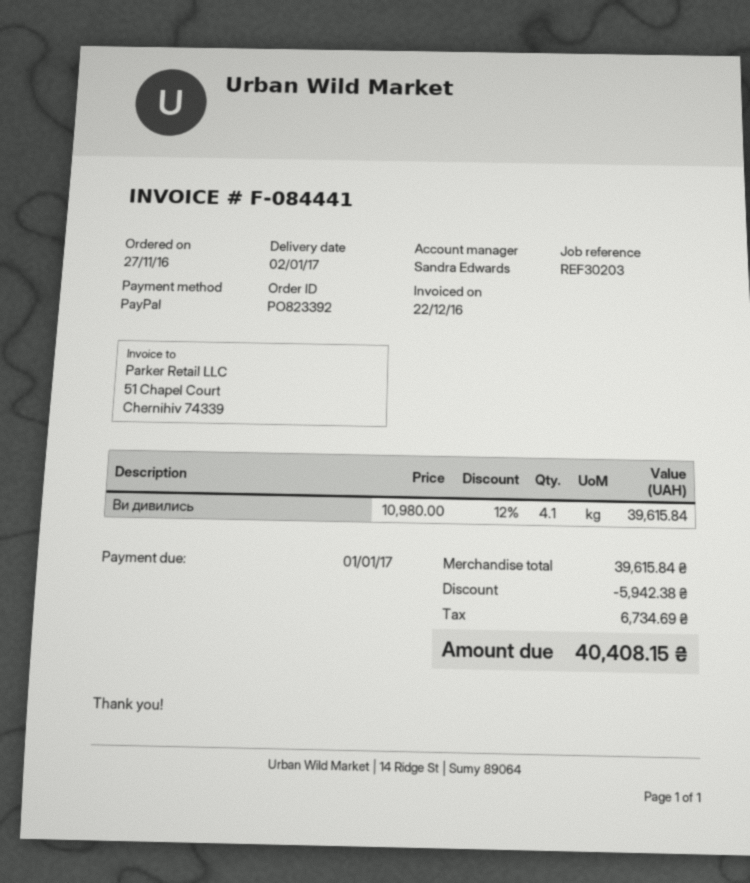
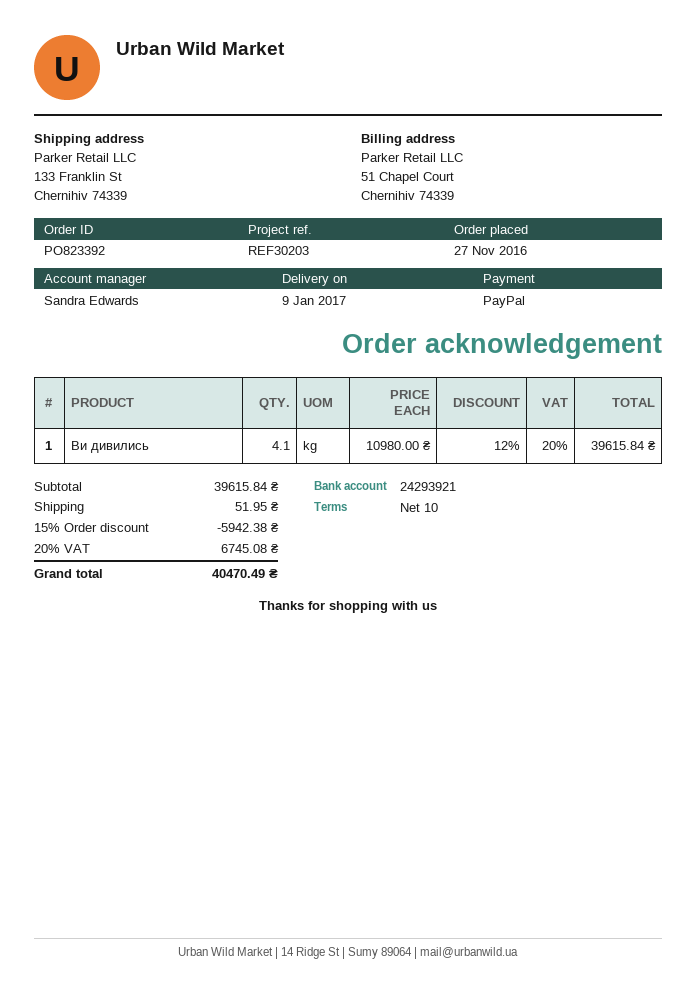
delivery date: 2017-01-02 -> 2017-01-09
shipping: none -> 51.95
tax: 6734.69 -> 6745.08
total: 40408.15 -> 40470.49

